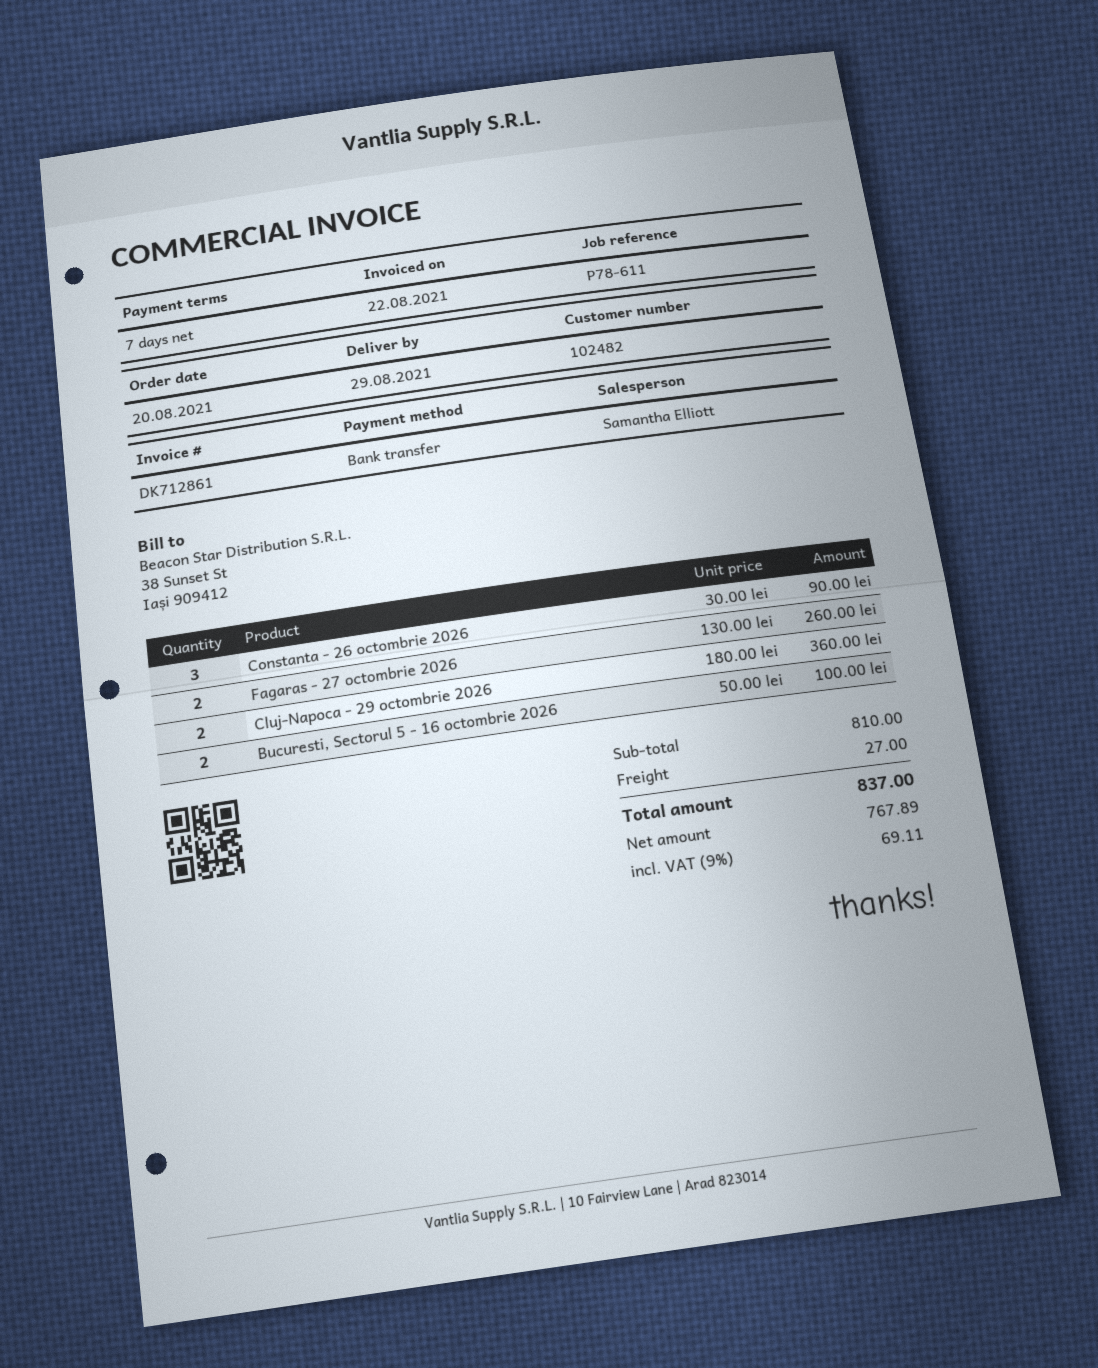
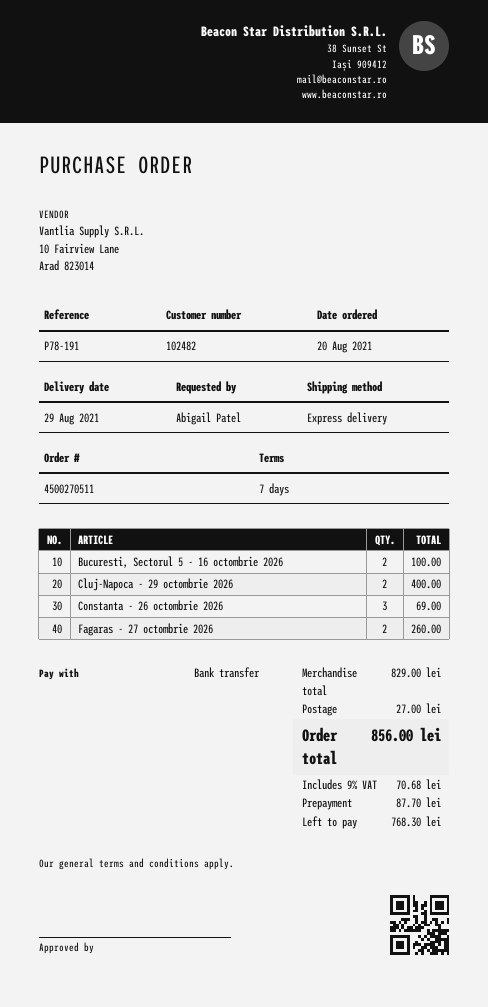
reference: P78-611 -> P78-191
Constanta - 26 octombrie 2026: 3 for 90.00 -> 3 for 69.00
Cluj-Napoca - 29 octombrie 2026: 2 for 360.00 -> 2 for 400.00
subtotal: 810.00 -> 829.00
tax: 9% = 69.11 -> 9% = 70.68
total: 837.00 -> 856.00

